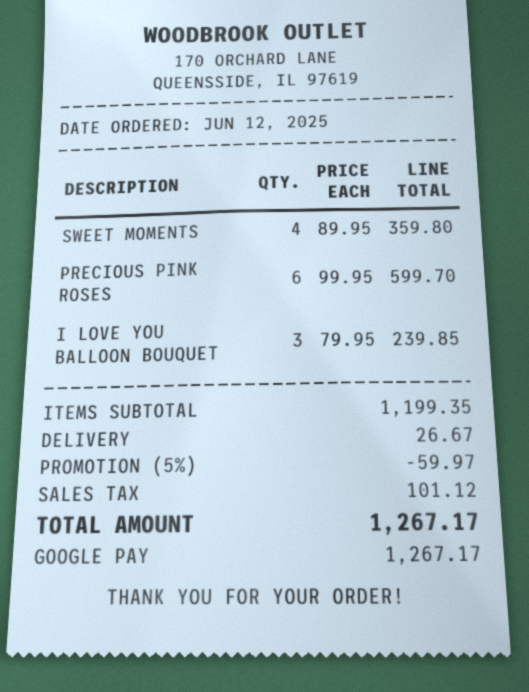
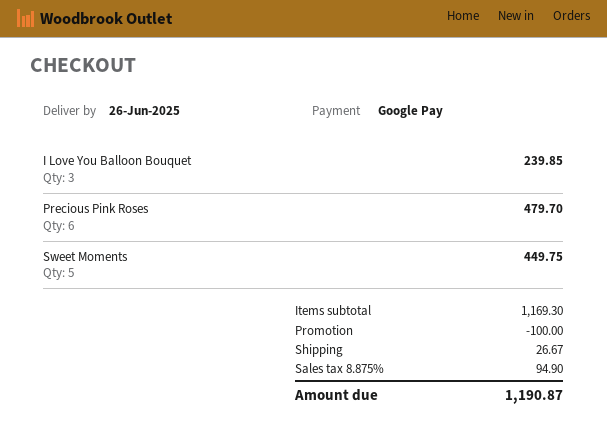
SWEET MOMENTS: 4 for 359.80 -> 5 for 449.75
PRECIOUS PINK ROSES: 6 for 599.70 -> 6 for 479.70
subtotal: 1199.35 -> 1169.30
discount: 59.97 -> 100.00
tax: 101.12 -> 94.90
total: 1267.17 -> 1190.87

